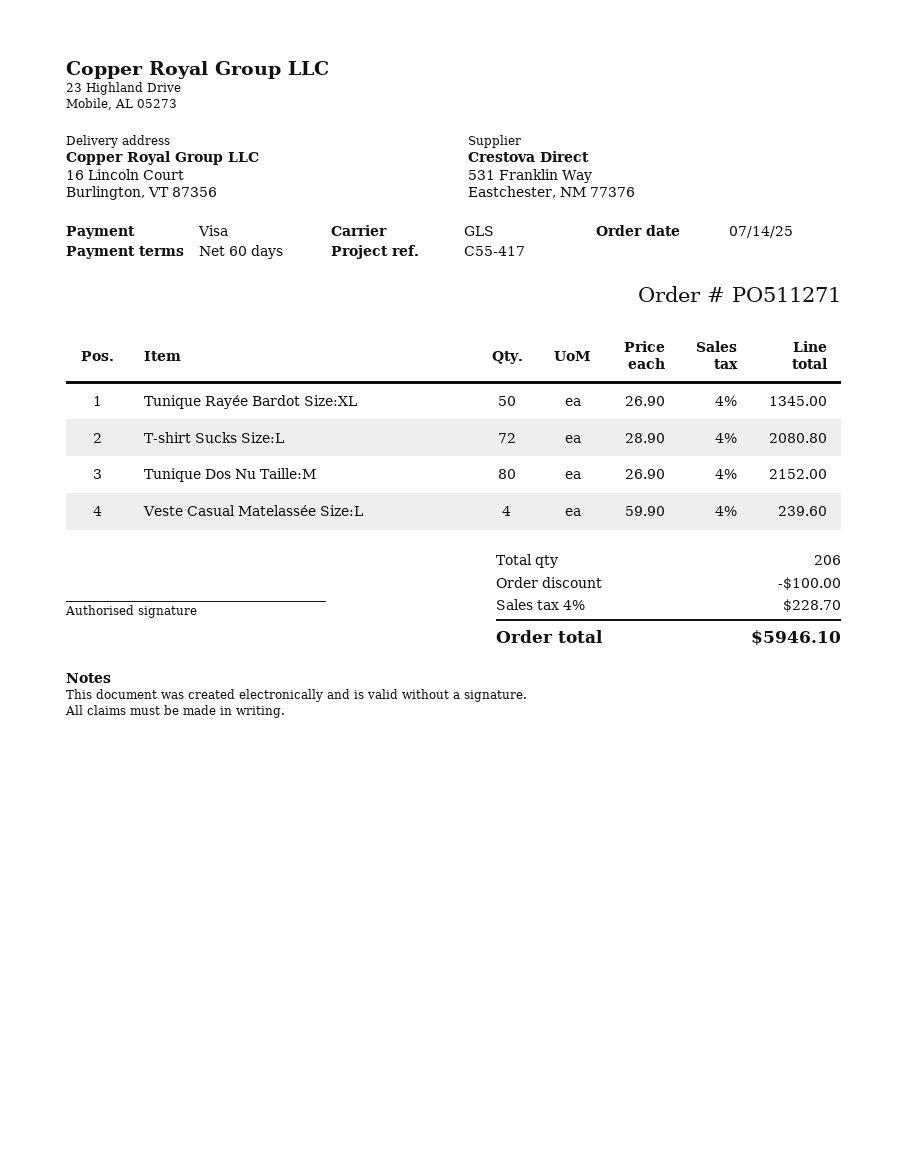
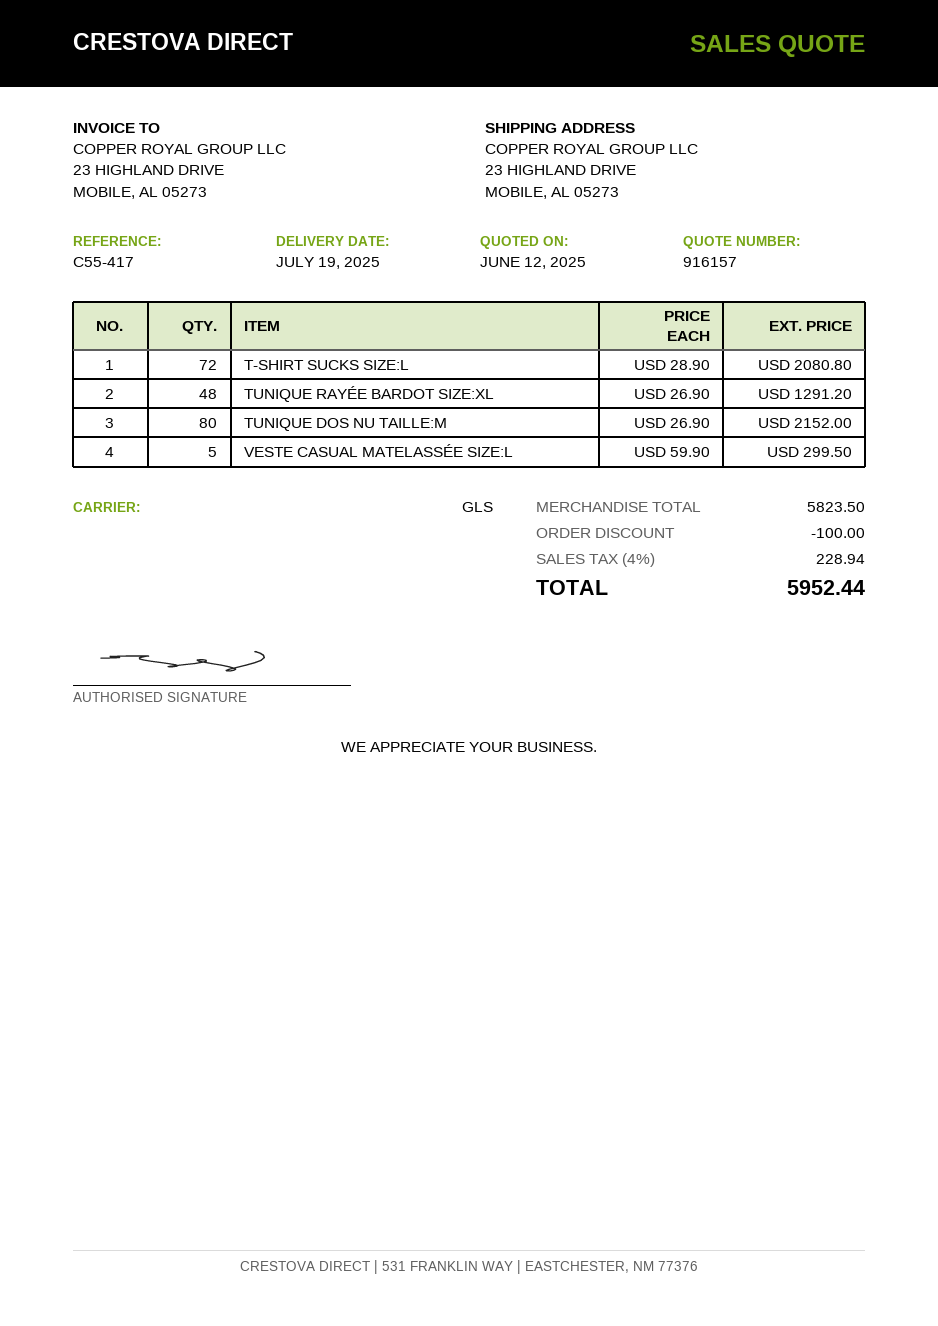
ship to: 16 Lincoln Court, Burlington, VT 87356 -> 23 HIGHLAND DRIVE, MOBILE, AL 05273
Tunique Rayée Bardot Size:XL: 50 x 26.90 = 1345.00 -> 48 x 26.90 = 1291.20
Veste Casual Matelassée Size:L: 4 x 59.90 = 239.60 -> 5 x 59.90 = 299.50
tax: 4% = 228.70 -> 4% = 228.94
total: 5946.10 -> 5952.44

